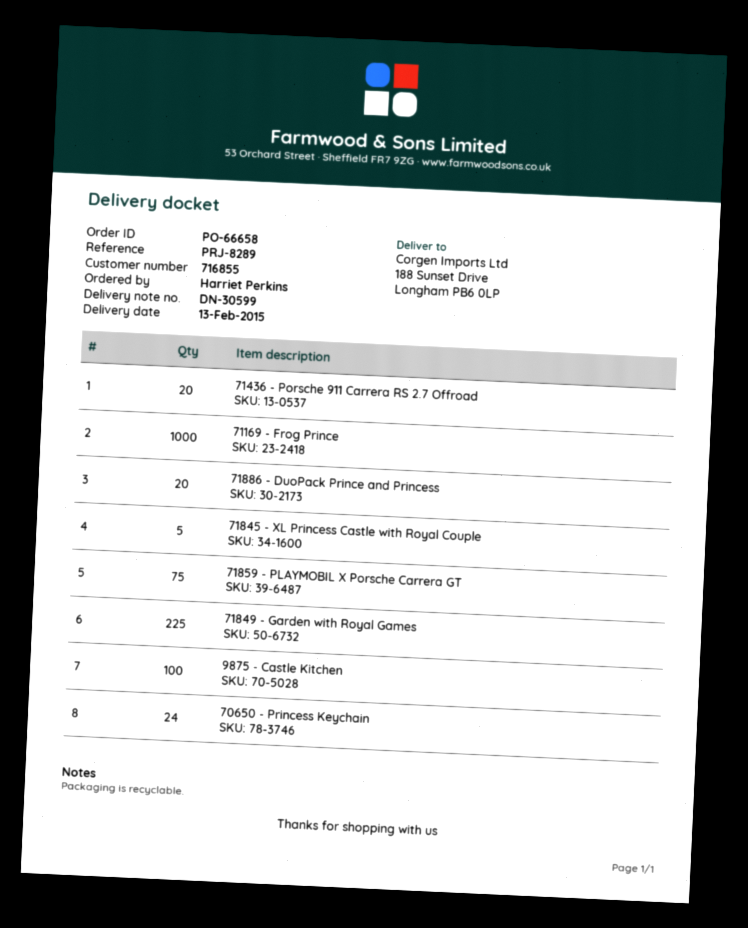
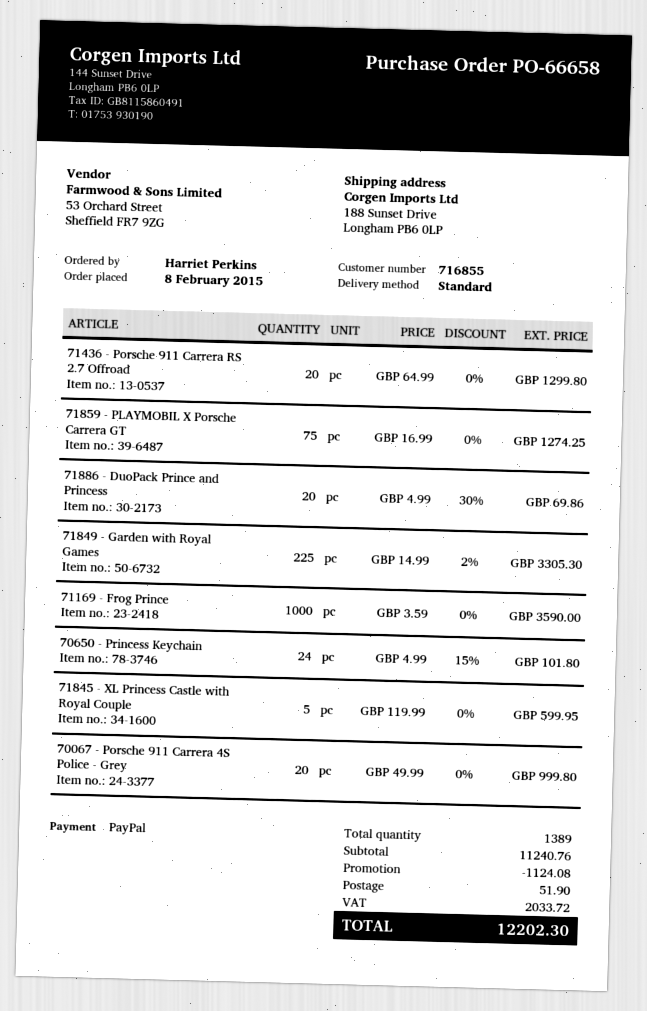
9875 - Castle Kitchen: 100 -> none
70067 - Porsche 911 Carrera 4S Police - Grey: none -> 20

